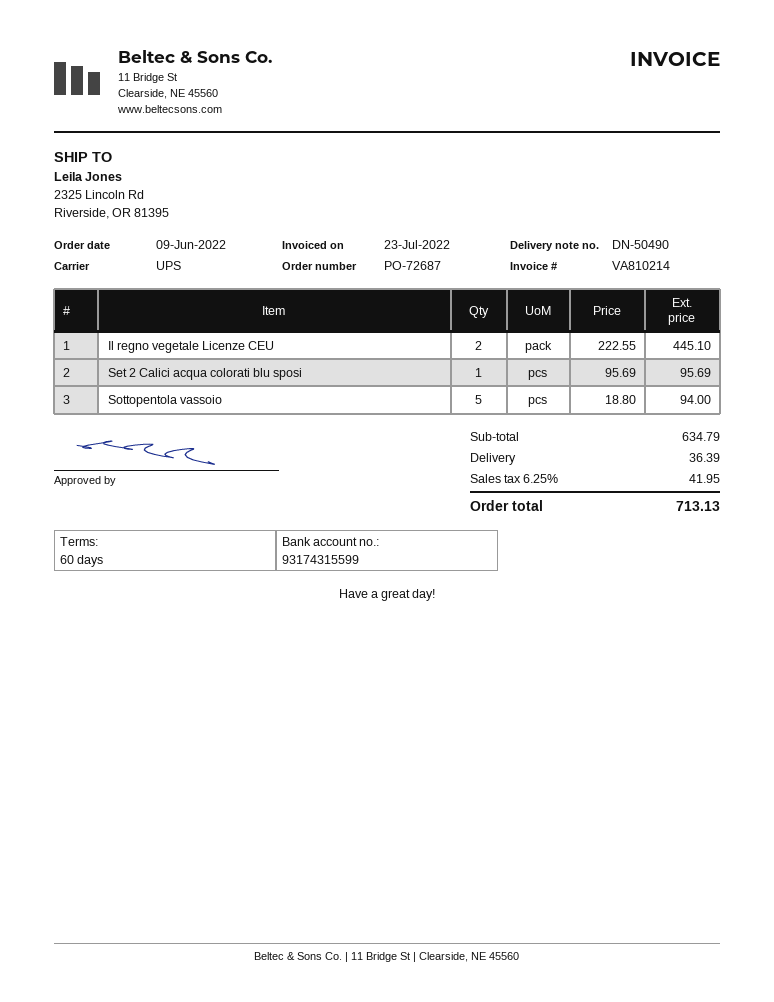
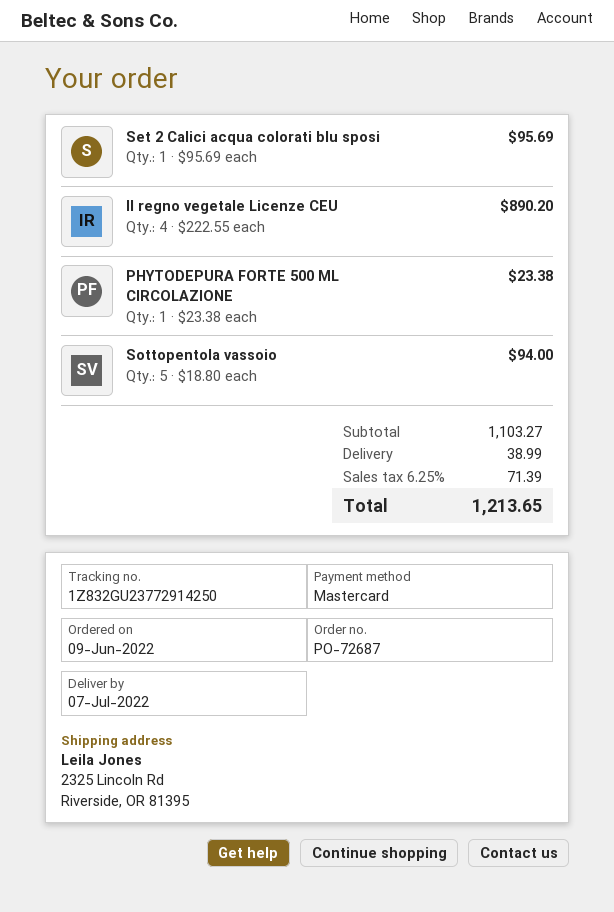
Il regno vegetale Licenze CEU: 2 x 222.55 = 445.10 -> 4 x 222.55 = 890.20
PHYTODEPURA FORTE 500 ML CIRCOLAZIONE: none -> 1 x 23.38 = 23.38
subtotal: 634.79 -> 1103.27
shipping: 36.39 -> 38.99
tax: 6.25% = 41.95 -> 6.25% = 71.39
total: 713.13 -> 1213.65

